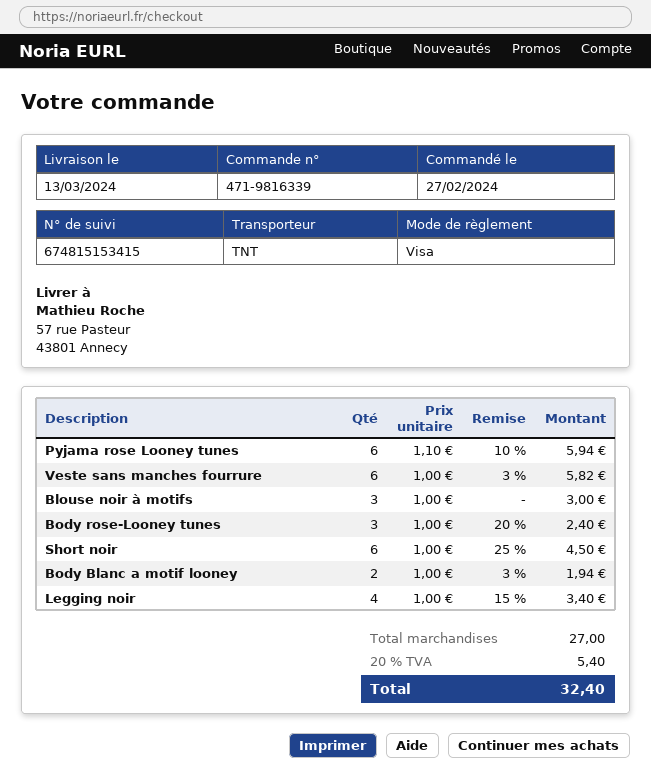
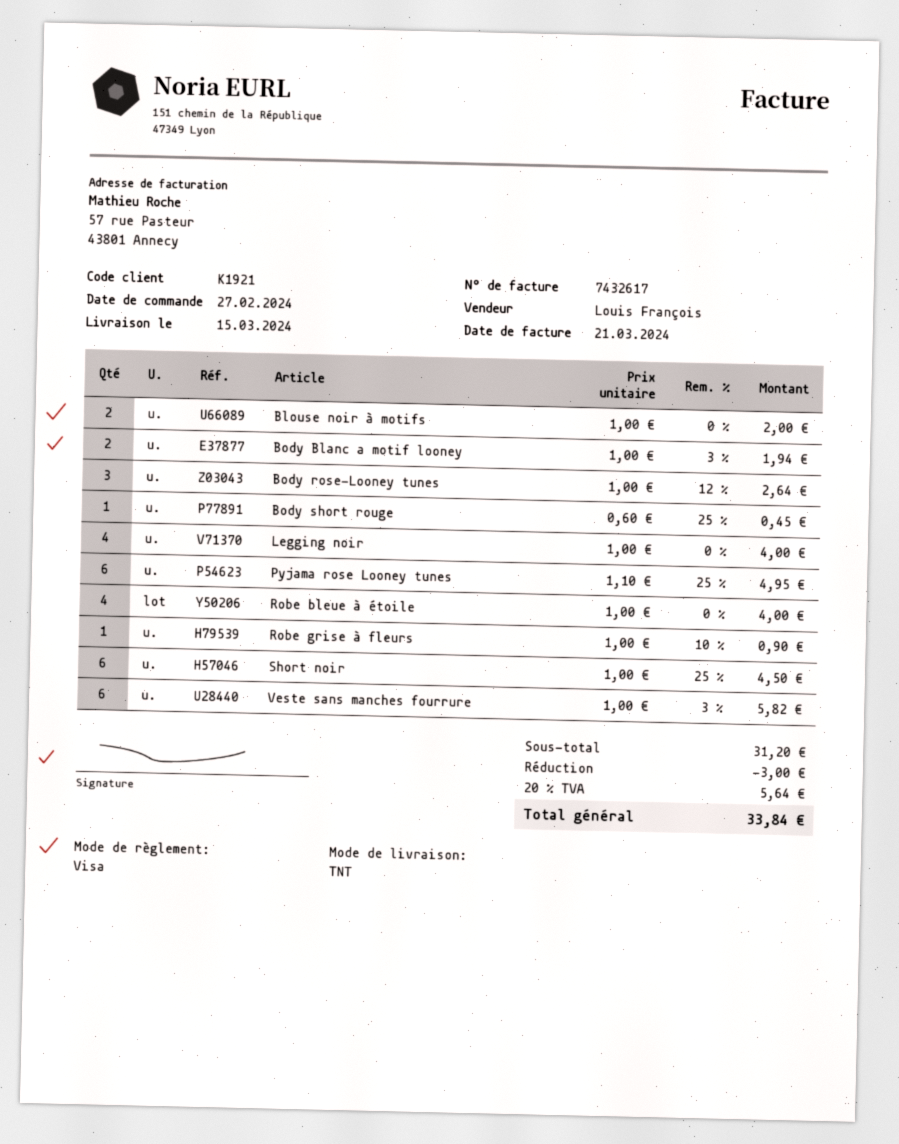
delivery date: 2024-03-13 -> 2024-03-15
Pyjama rose Looney tunes: 6 x 1.10 - 10% = 5.94 -> 6 x 1.10 - 25% = 4.95
Blouse noir à motifs: 3 x 1.00 = 3.00 -> 2 x 1.00 = 2.00
Body rose-Looney tunes: 3 x 1.00 - 20% = 2.40 -> 3 x 1.00 - 12% = 2.64
Legging noir: 4 x 1.00 - 15% = 3.40 -> 4 x 1.00 = 4.00
Body short rouge: none -> 1 x 0.60 - 25% = 0.45
Robe bleue à étoile: none -> 4 x 1.00 = 4.00
Robe grise à fleurs: none -> 1 x 1.00 - 10% = 0.90
subtotal: 27.00 -> 31.20
discount: none -> 3.00
tax: 20% = 5.40 -> 20% = 5.64
total: 32.40 -> 33.84

